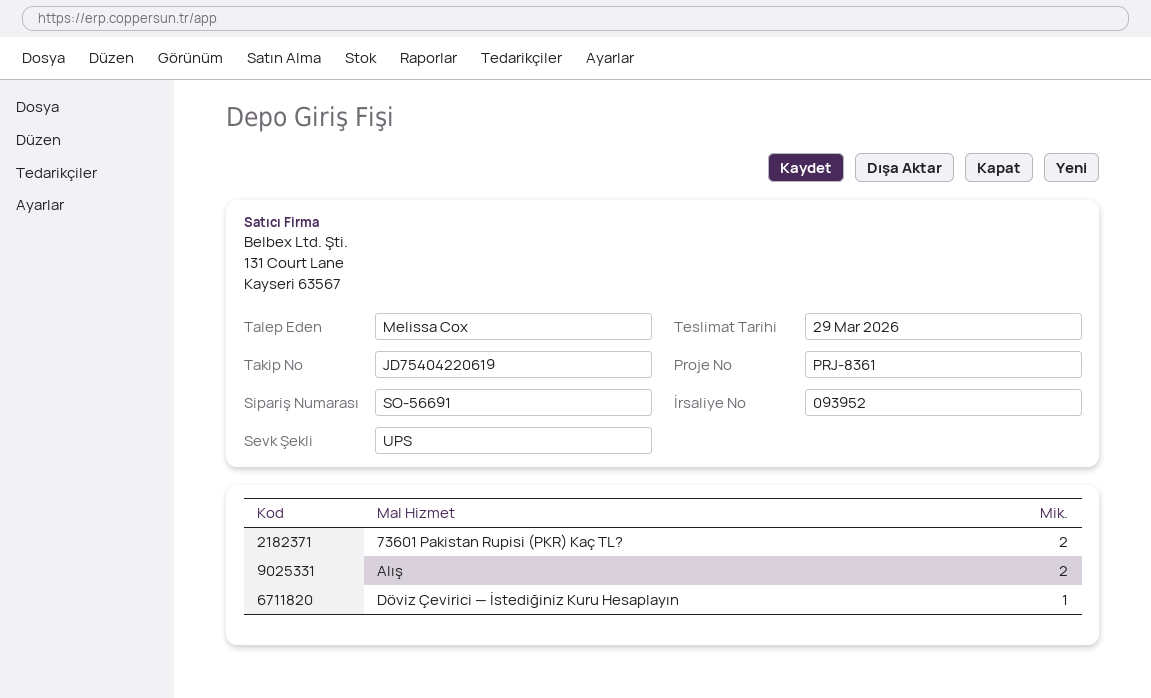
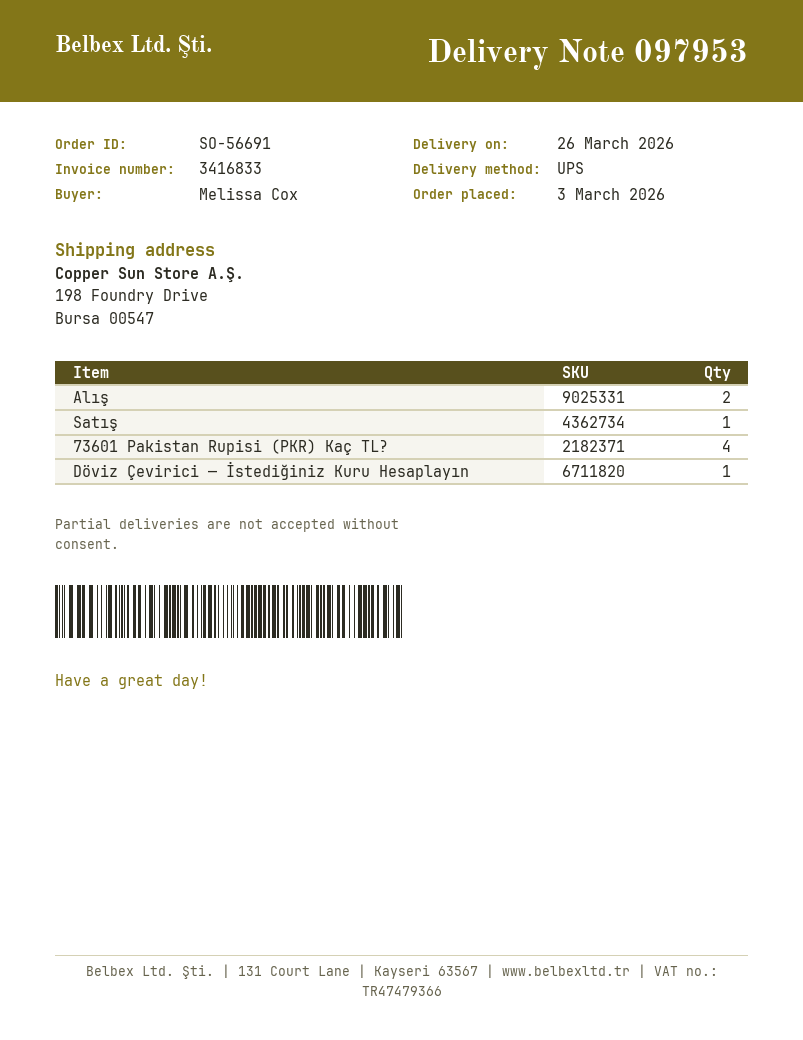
delivery note number: 093952 -> 097953
delivery date: 2026-03-29 -> 2026-03-26
73601 Pakistan Rupisi (PKR) Kaç TL?: 2 -> 4
Satış: none -> 1

